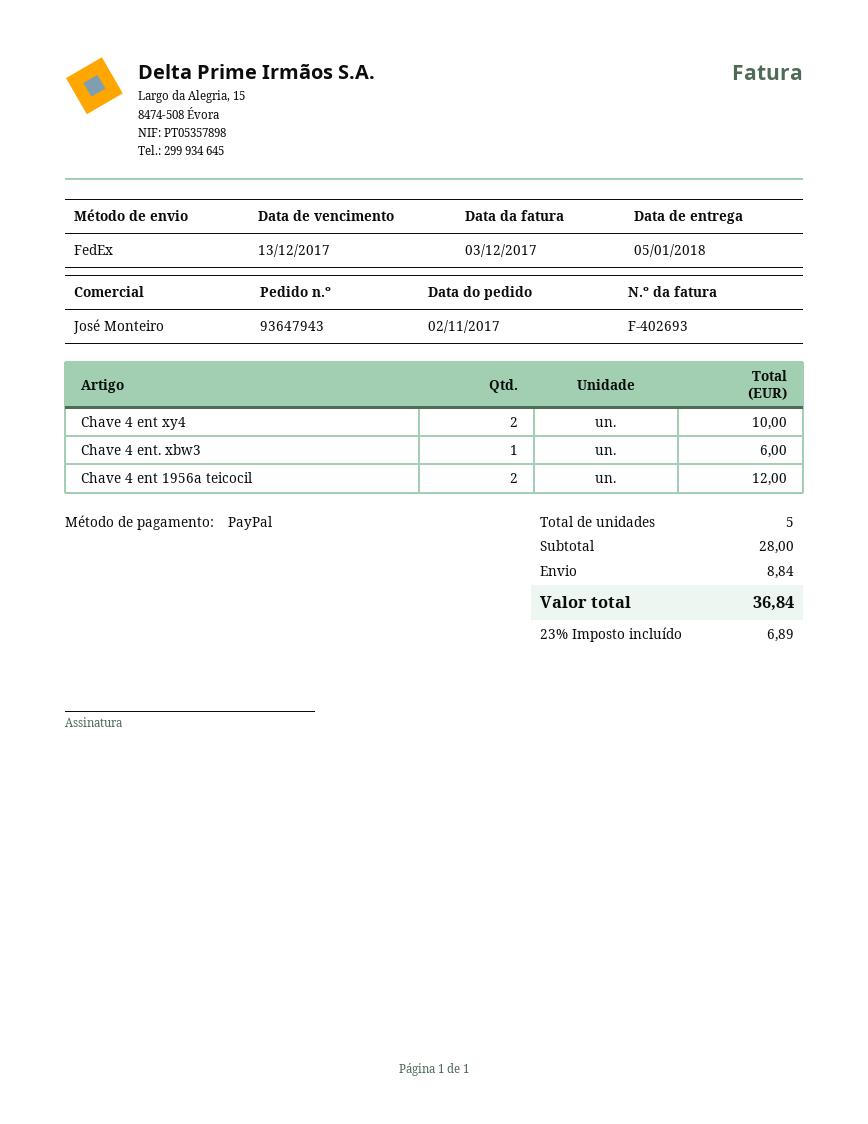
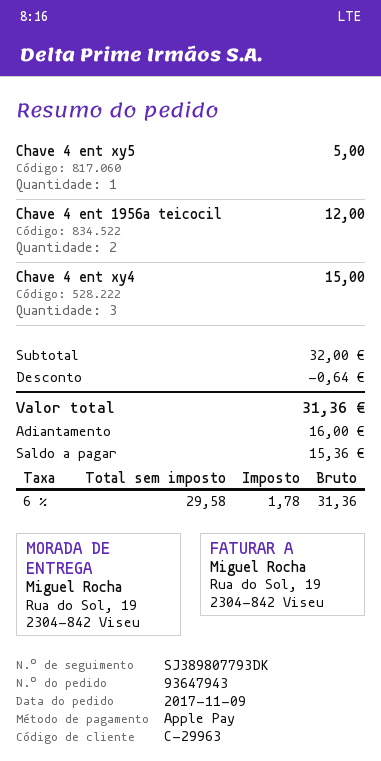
order date: 2017-11-02 -> 2017-11-09
payment method: PayPal -> Apple Pay
Chave 4 ent xy4: 2 for 10.00 -> 3 for 15.00
Chave 4 ent. xbw3: 1 for 6.00 -> none
Chave 4 ent xy5: none -> 1 for 5.00
subtotal: 28.00 -> 32.00
discount: none -> 0.64
shipping: 8.84 -> none
tax: 23% = 6.89 -> 6% = 1.78
total: 36.84 -> 31.36

